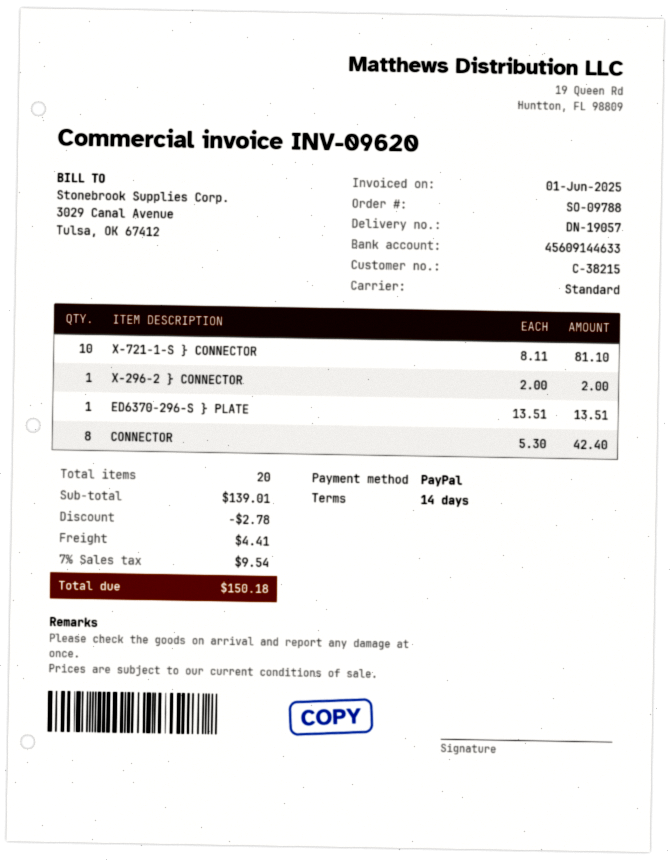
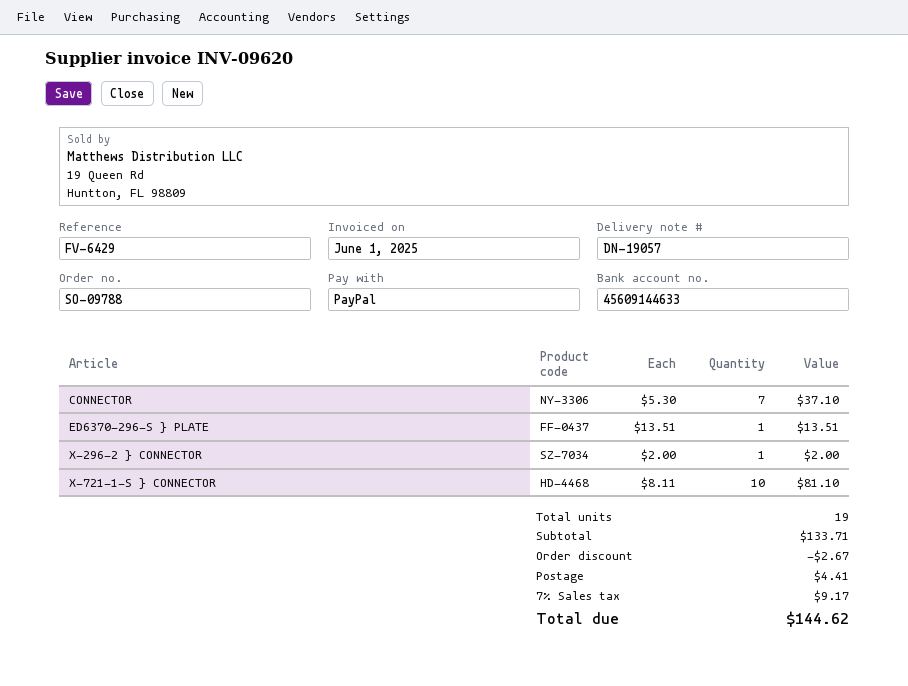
CONNECTOR: 8 x 5.30 = 42.40 -> 7 x 5.30 = 37.10
total quantity: 20 -> 19
subtotal: 139.01 -> 133.71
discount: 2.78 -> 2.67
tax: 7% = 9.54 -> 7% = 9.17
total: 150.18 -> 144.62

